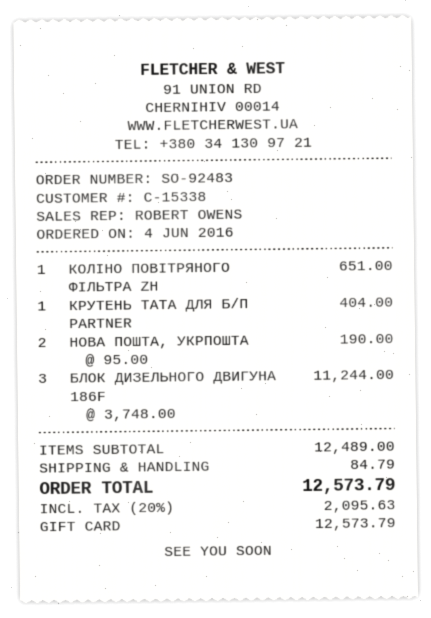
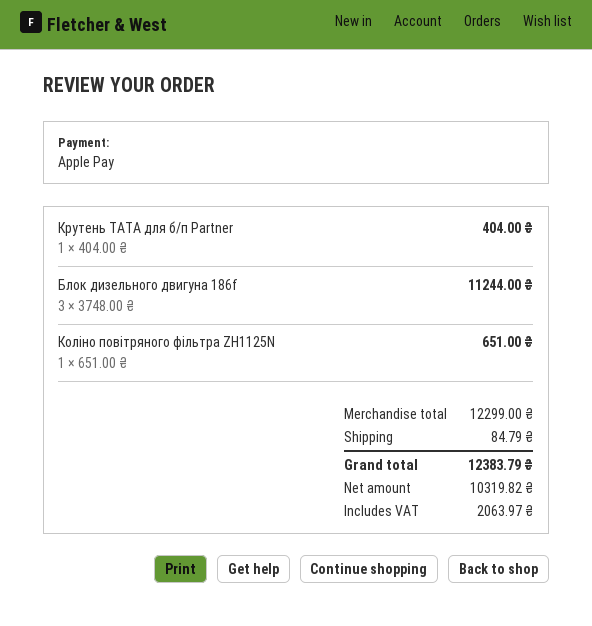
payment method: gift card -> Apple Pay
НОВА ПОШТА, УКРПОШТА: 2 x 95.00 = 190.00 -> none
subtotal: 12489.00 -> 12299.00
tax: 2095.63 -> 2063.97
total: 12573.79 -> 12383.79

